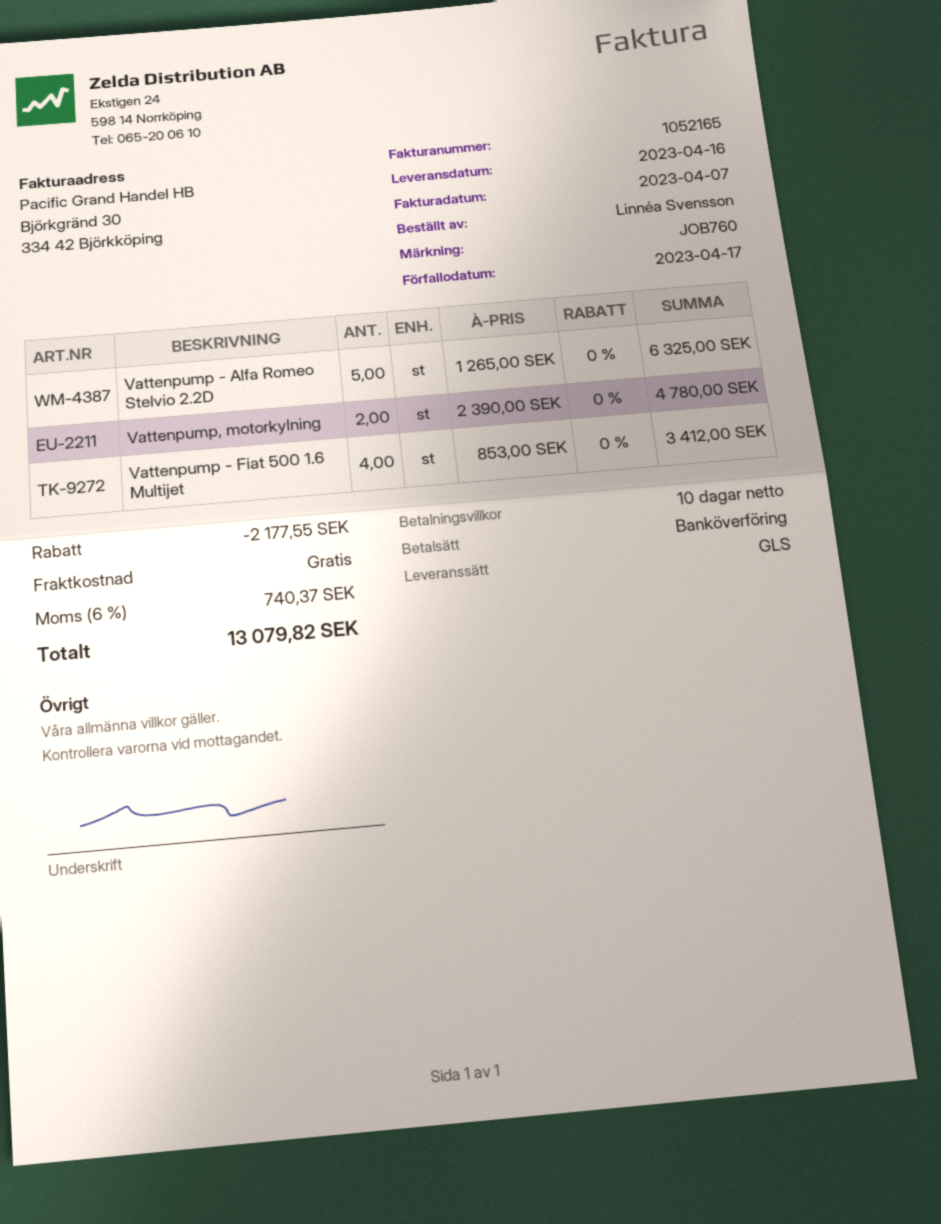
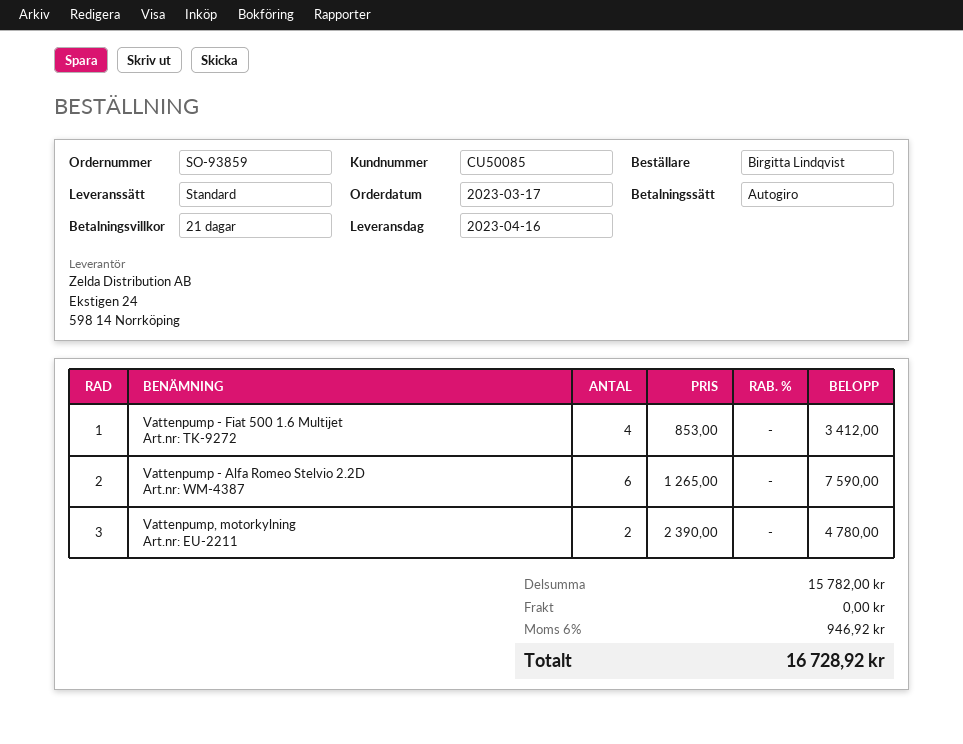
payment terms: 10 days -> 21 days
ordered by: Linnéa Svensson -> Birgitta Lindqvist
payment method: bank transfer -> direct debit
shipping method: GLS -> standard
Vattenpump - Alfa Romeo Stelvio 2.2D: 5 x 1265.00 = 6325.00 -> 6 x 1265.00 = 7590.00
discount: 2177.55 -> none
tax: 6% = 740.37 -> 6% = 946.92
total: 13079.82 -> 16728.92

